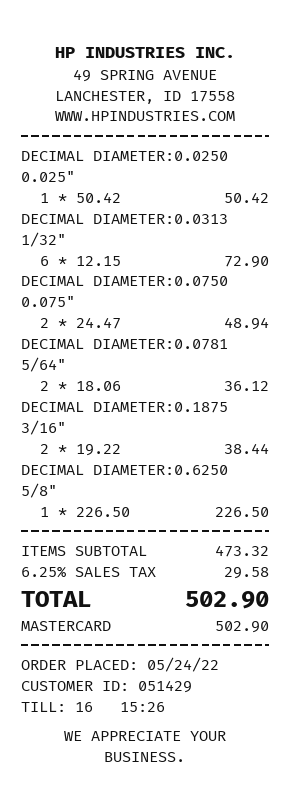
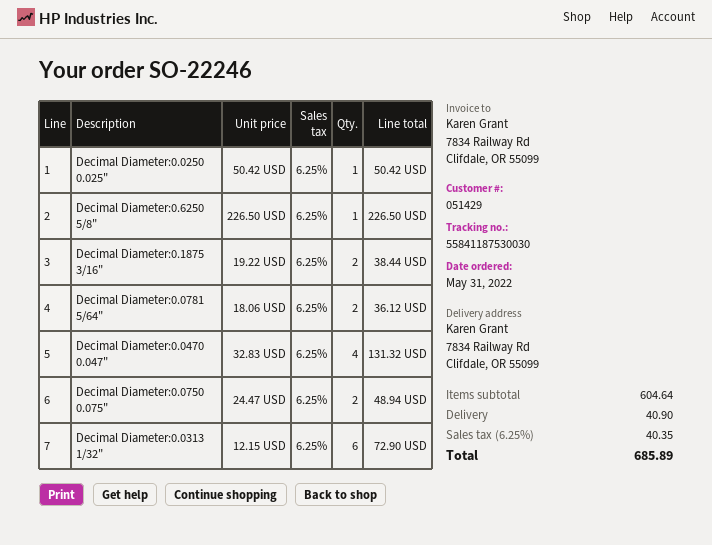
order date: 2022-05-24 -> 2022-05-31
Decimal Diameter:0.0470 0.047": none -> 4 x 32.83 = 131.32
subtotal: 473.32 -> 604.64
shipping: none -> 40.90
tax: 6.25% = 29.58 -> 6.25% = 40.35
total: 502.90 -> 685.89

